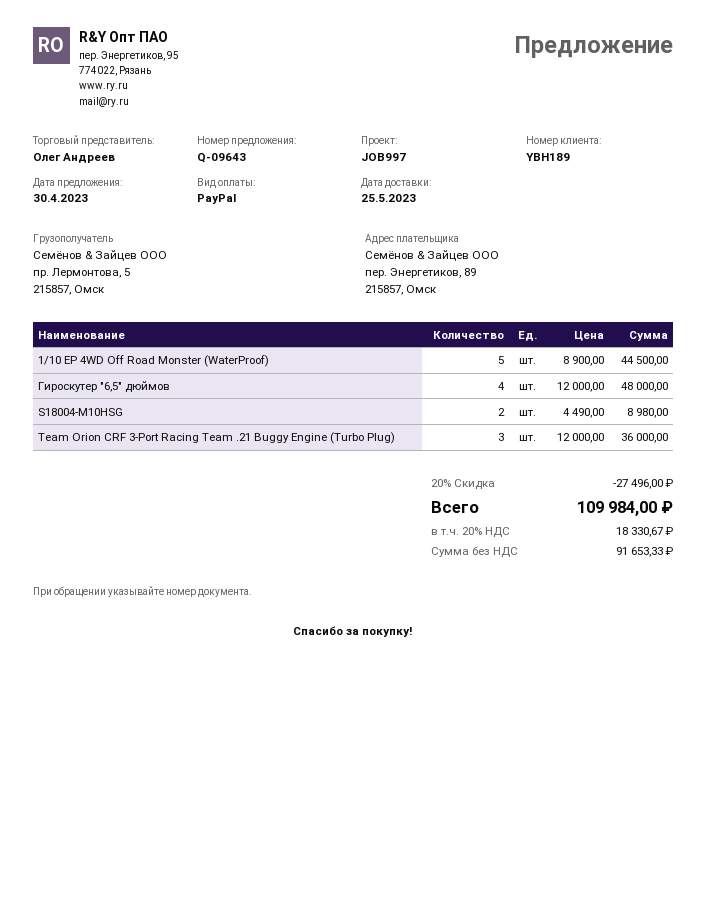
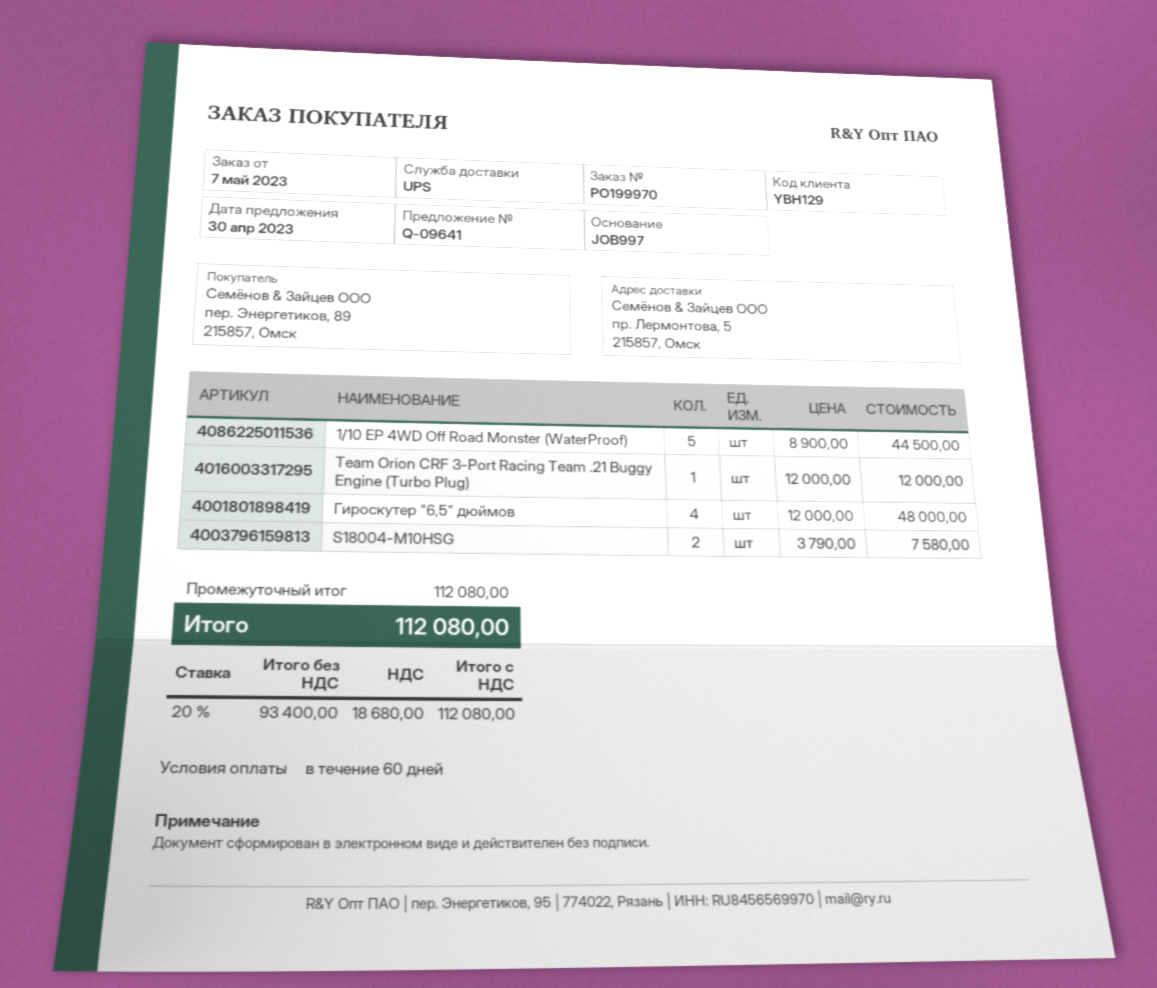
quote number: Q-09643 -> Q-09641
customer number: YBH189 -> YBH129
S18004-M10HSG: 2 x 4490.00 = 8980.00 -> 2 x 3790.00 = 7580.00
Team Orion CRF 3-Port Racing Team .21 Buggy Engine (Turbo Plug): 3 x 12000.00 = 36000.00 -> 1 x 12000.00 = 12000.00
discount: 20% = 27496.00 -> none
net: 91653.33 -> 93400.00
tax: 20% = 18330.67 -> 20% = 18680.00
total: 109984.00 -> 112080.00

